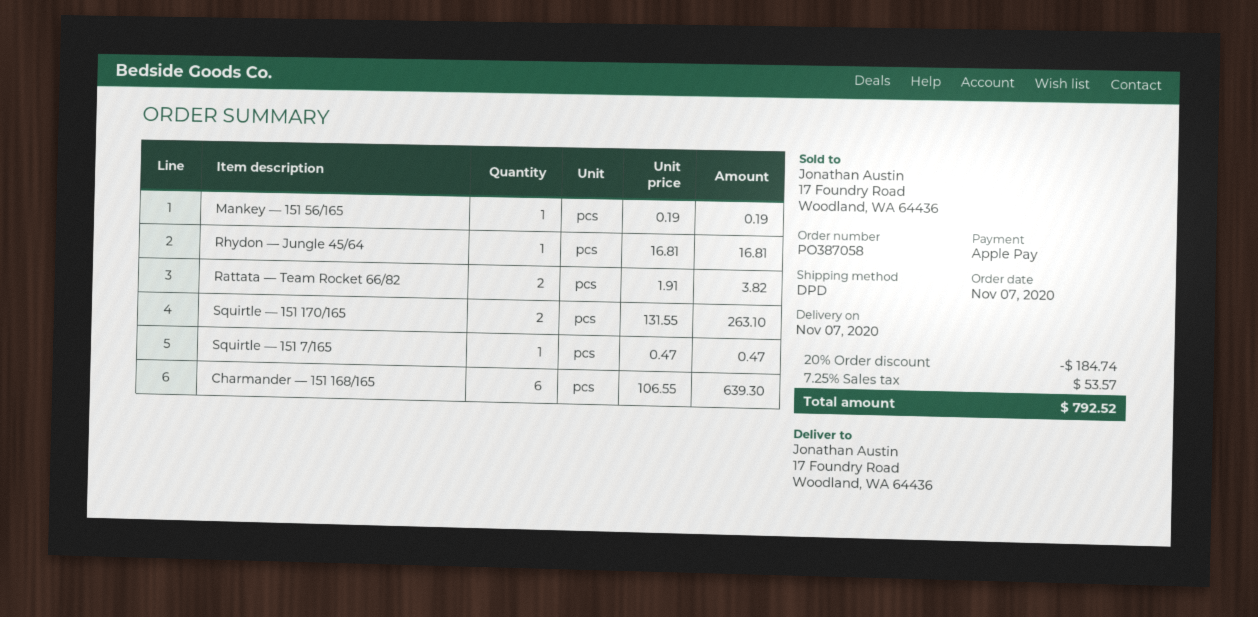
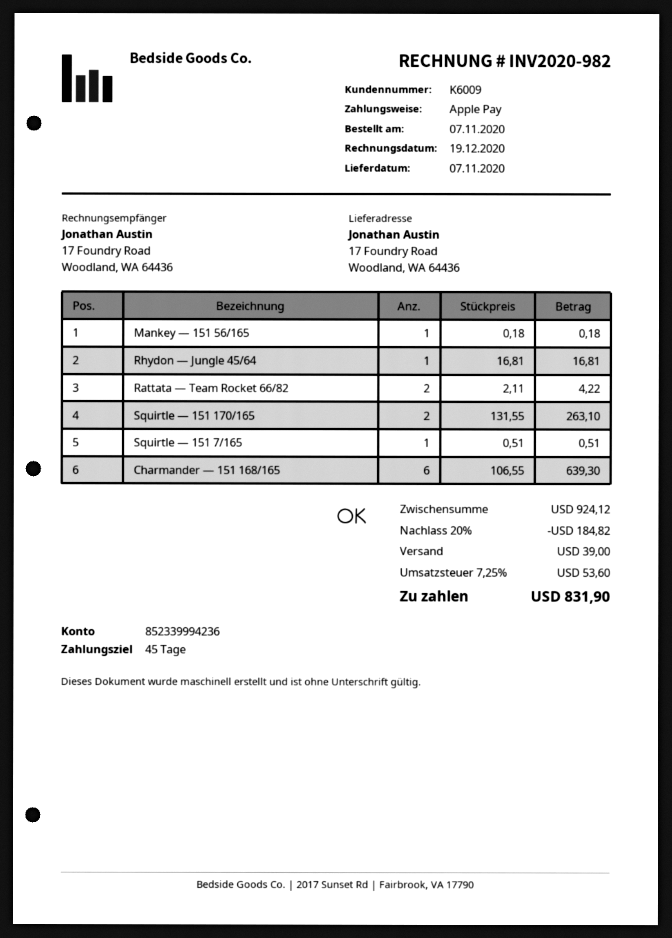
Mankey — 151 56/165: 1 x 0.19 = 0.19 -> 1 x 0.18 = 0.18
Rattata — Team Rocket 66/82: 2 x 1.91 = 3.82 -> 2 x 2.11 = 4.22
Squirtle — 151 7/165: 1 x 0.47 = 0.47 -> 1 x 0.51 = 0.51
discount: 20% = 184.74 -> 20% = 184.82
shipping: none -> 39.00
tax: 7.25% = 53.57 -> 7.25% = 53.60
total: 792.52 -> 831.90

